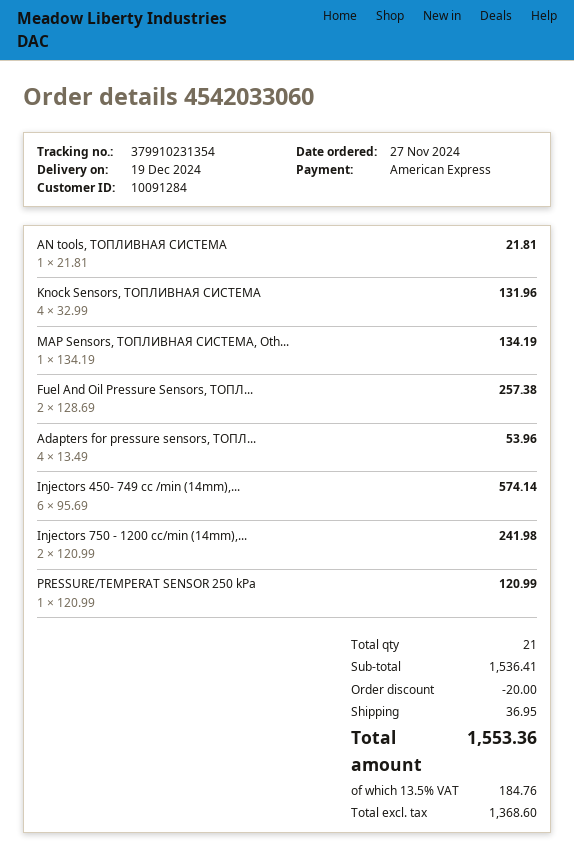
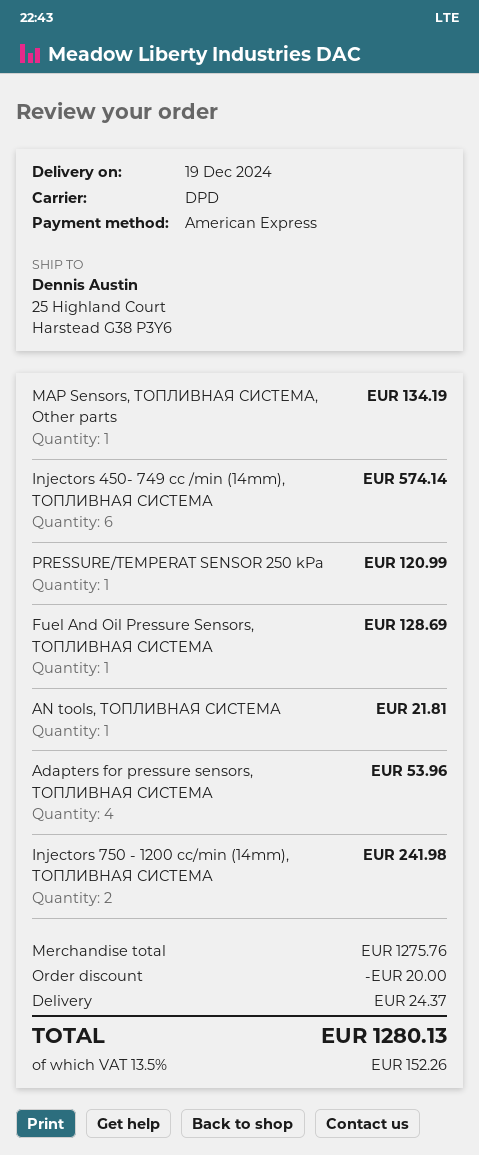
Knock Sensors, ТОПЛИВНАЯ СИСТЕМА: 4 for 131.96 -> none
Fuel And Oil Pressure Sensors, ТОПЛ...: 2 for 257.38 -> 1 for 128.69
subtotal: 1536.41 -> 1275.76
shipping: 36.95 -> 24.37
tax: 13.5% = 184.76 -> 13.5% = 152.26
total: 1553.36 -> 1280.13

